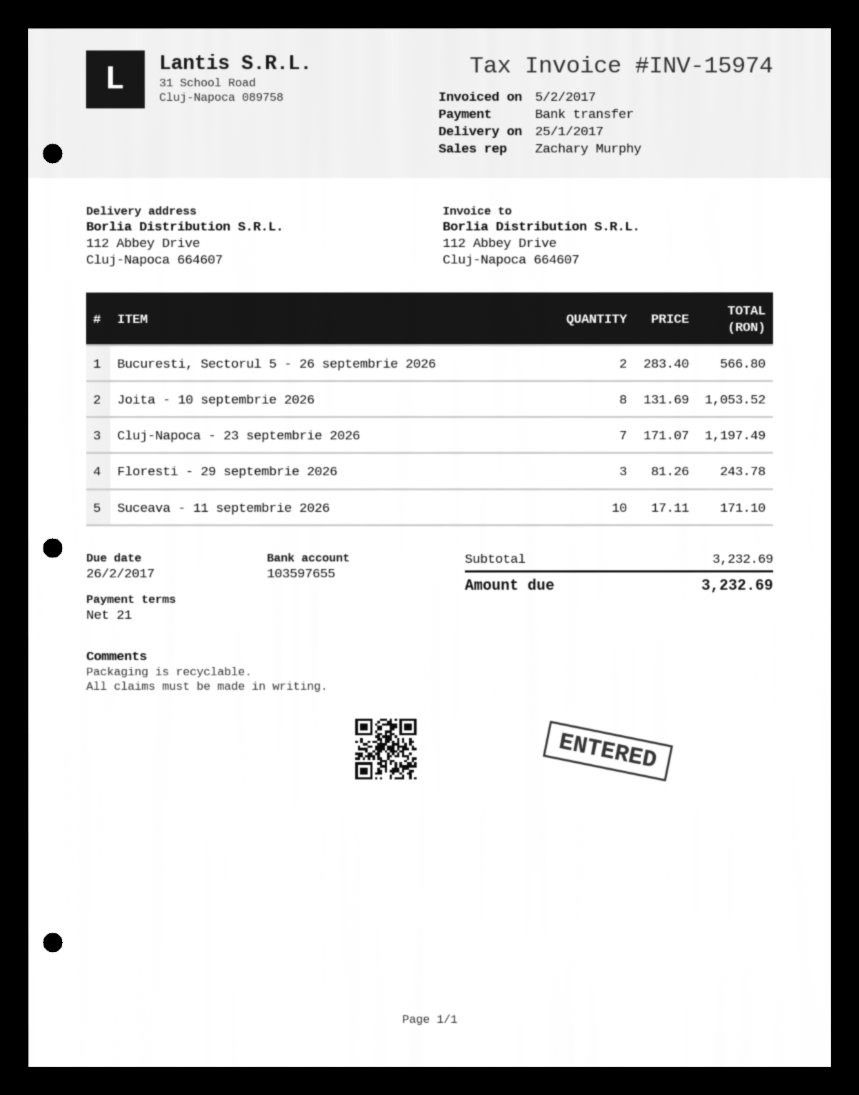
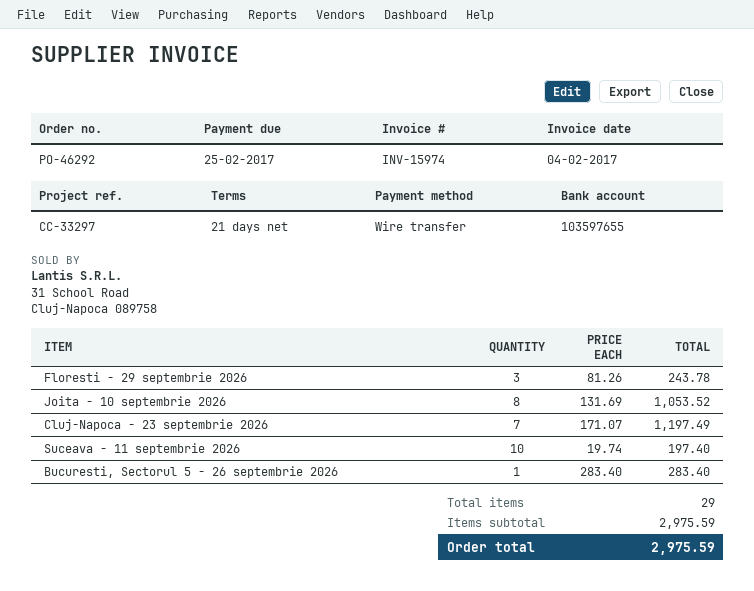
invoice date: 2017-02-05 -> 2017-02-04
due date: 2017-02-26 -> 2017-02-25
Bucuresti, Sectorul 5 - 26 septembrie 2026: 2 x 283.40 = 566.80 -> 1 x 283.40 = 283.40
Suceava - 11 septembrie 2026: 10 x 17.11 = 171.10 -> 10 x 19.74 = 197.40
subtotal: 3232.69 -> 2975.59
total: 3232.69 -> 2975.59

